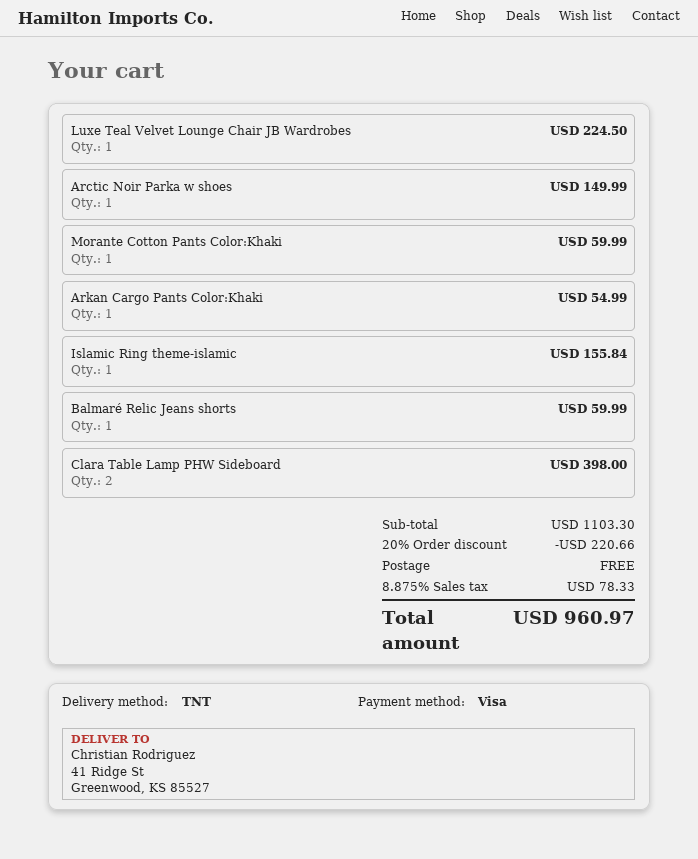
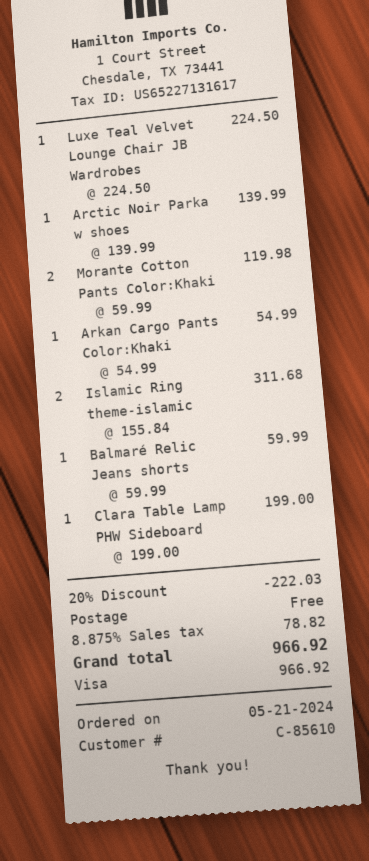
Arctic Noir Parka w shoes: 1 for 149.99 -> 1 for 139.99
Morante Cotton Pants Color:Khaki: 1 for 59.99 -> 2 for 119.98
Islamic Ring theme-islamic: 1 for 155.84 -> 2 for 311.68
Clara Table Lamp PHW Sideboard: 2 for 398.00 -> 1 for 199.00
discount: 20% = 220.66 -> 20% = 222.03
tax: 8.875% = 78.33 -> 8.875% = 78.82
total: 960.97 -> 966.92

